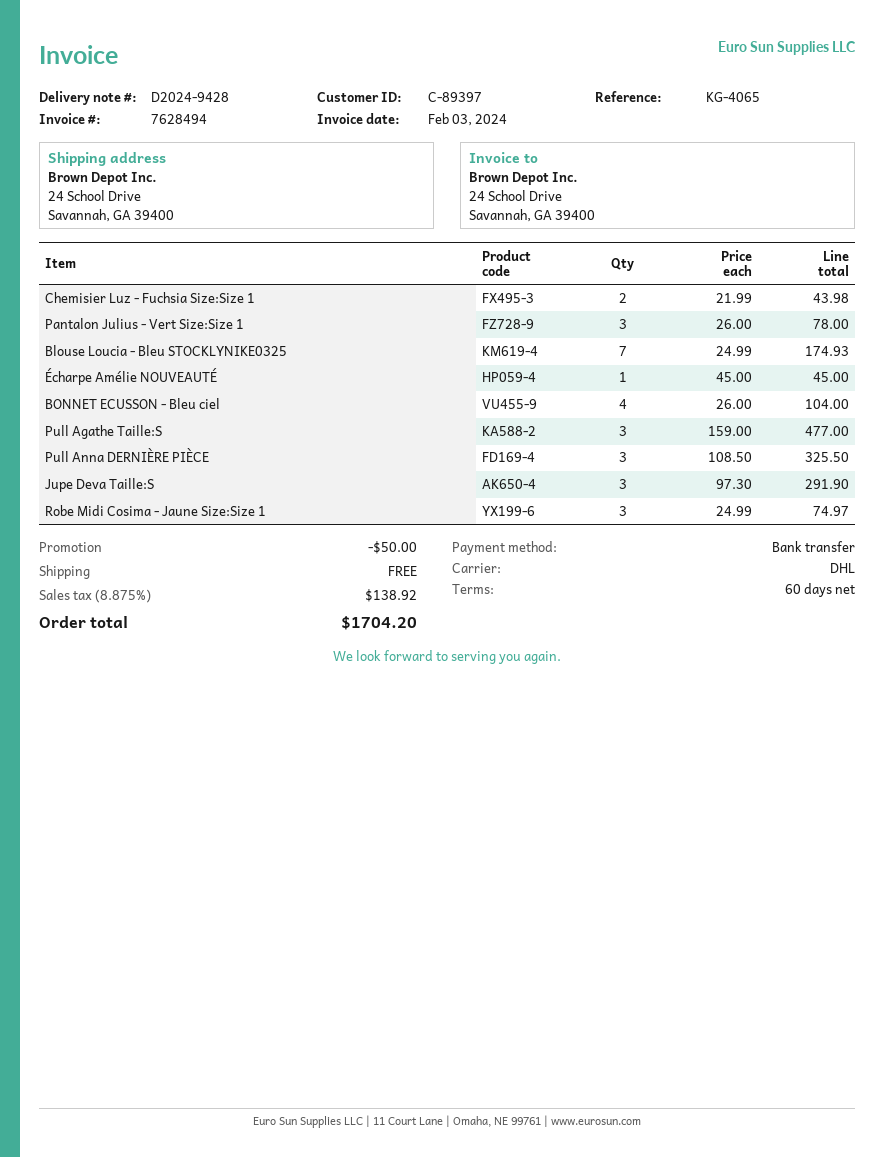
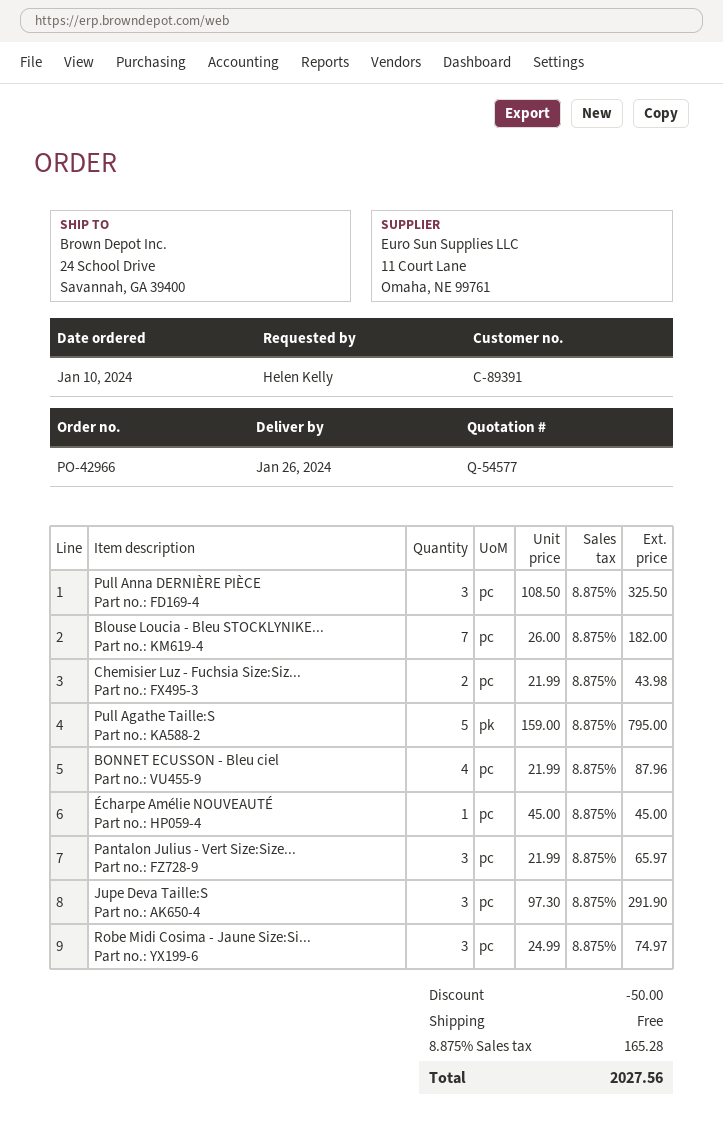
customer number: C-89397 -> C-89391
Pantalon Julius - Vert Size:Size 1: 3 x 26.00 = 78.00 -> 3 x 21.99 = 65.97
Blouse Loucia - Bleu STOCKLYNIKE0325: 7 x 24.99 = 174.93 -> 7 x 26.00 = 182.00
BONNET ECUSSON - Bleu ciel: 4 x 26.00 = 104.00 -> 4 x 21.99 = 87.96
Pull Agathe Taille:S: 3 x 159.00 = 477.00 -> 5 x 159.00 = 795.00
tax: 8.875% = 138.92 -> 8.875% = 165.28
total: 1704.20 -> 2027.56

